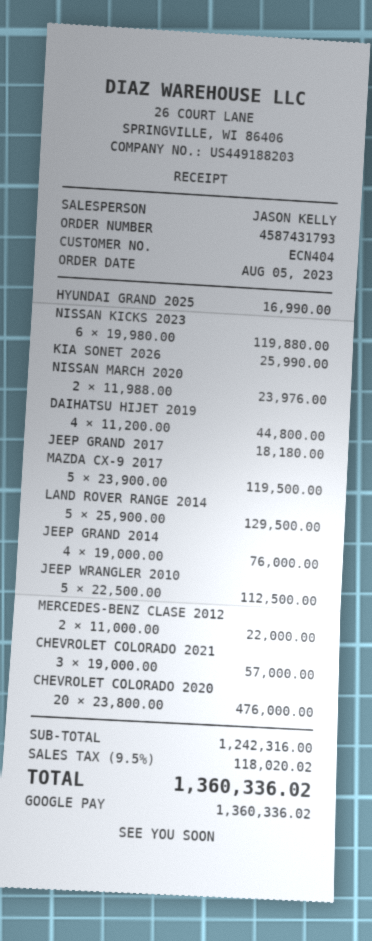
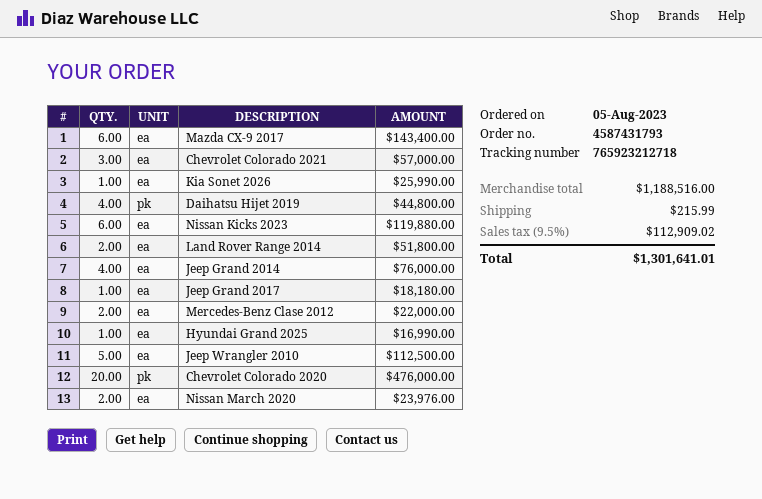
MAZDA CX-9 2017: 5 for 119500.00 -> 6 for 143400.00
LAND ROVER RANGE 2014: 5 for 129500.00 -> 2 for 51800.00
subtotal: 1242316.00 -> 1188516.00
shipping: none -> 215.99
tax: 9.5% = 118020.02 -> 9.5% = 112909.02
total: 1360336.02 -> 1301641.01

